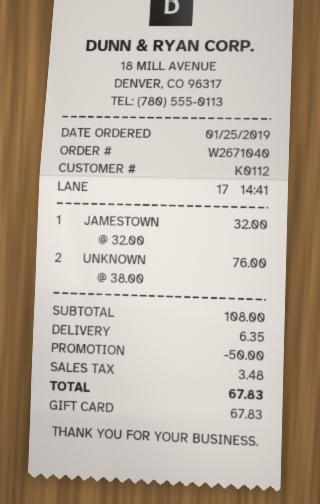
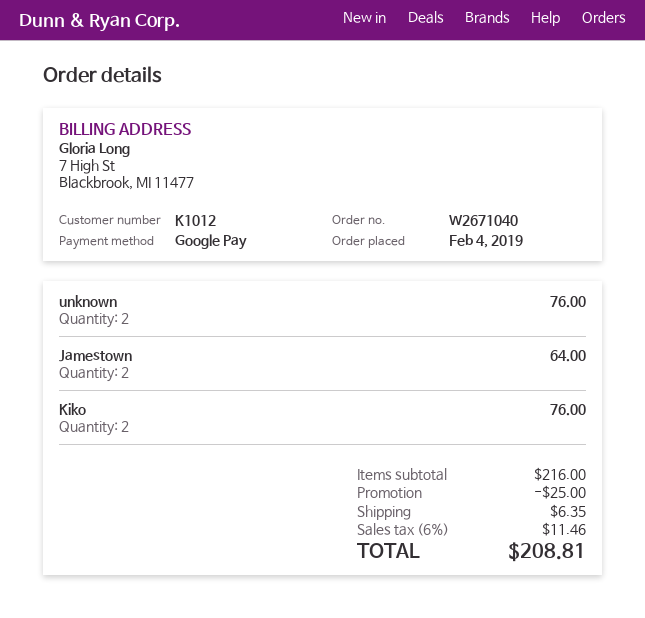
order date: 2019-01-25 -> 2019-02-04
customer number: K0112 -> K1012
payment method: gift card -> Google Pay
JAMESTOWN: 1 for 32.00 -> 2 for 64.00
Kiko: none -> 2 for 76.00
subtotal: 108.00 -> 216.00
discount: 50.00 -> 25.00
tax: 3.48 -> 11.46
total: 67.83 -> 208.81

